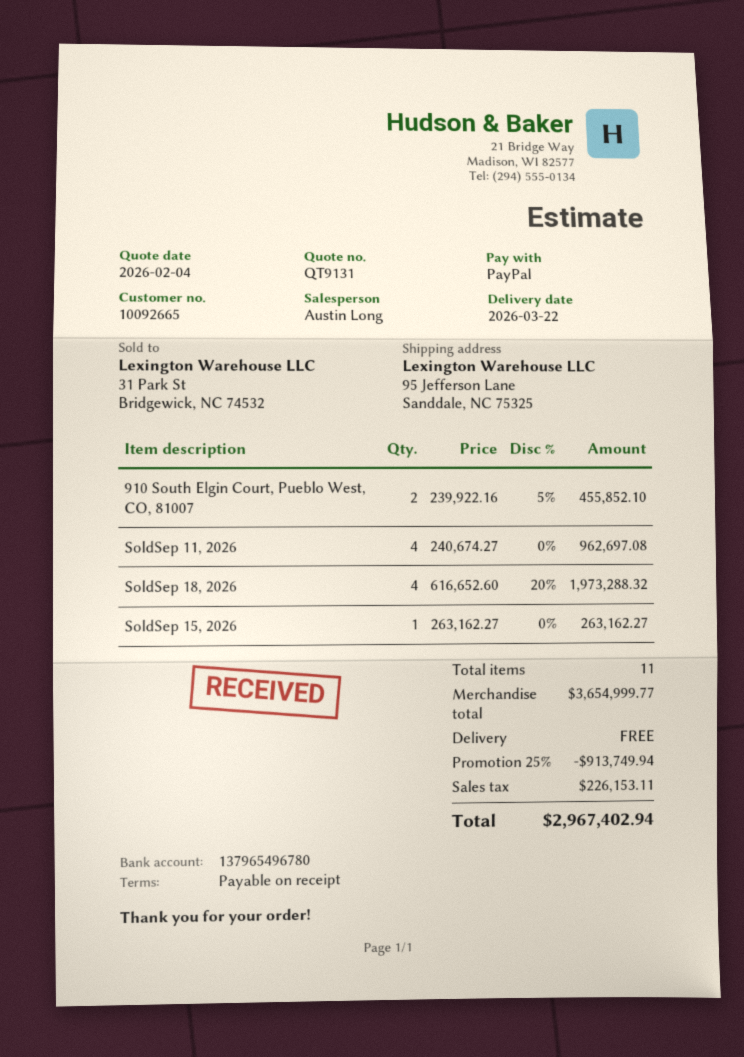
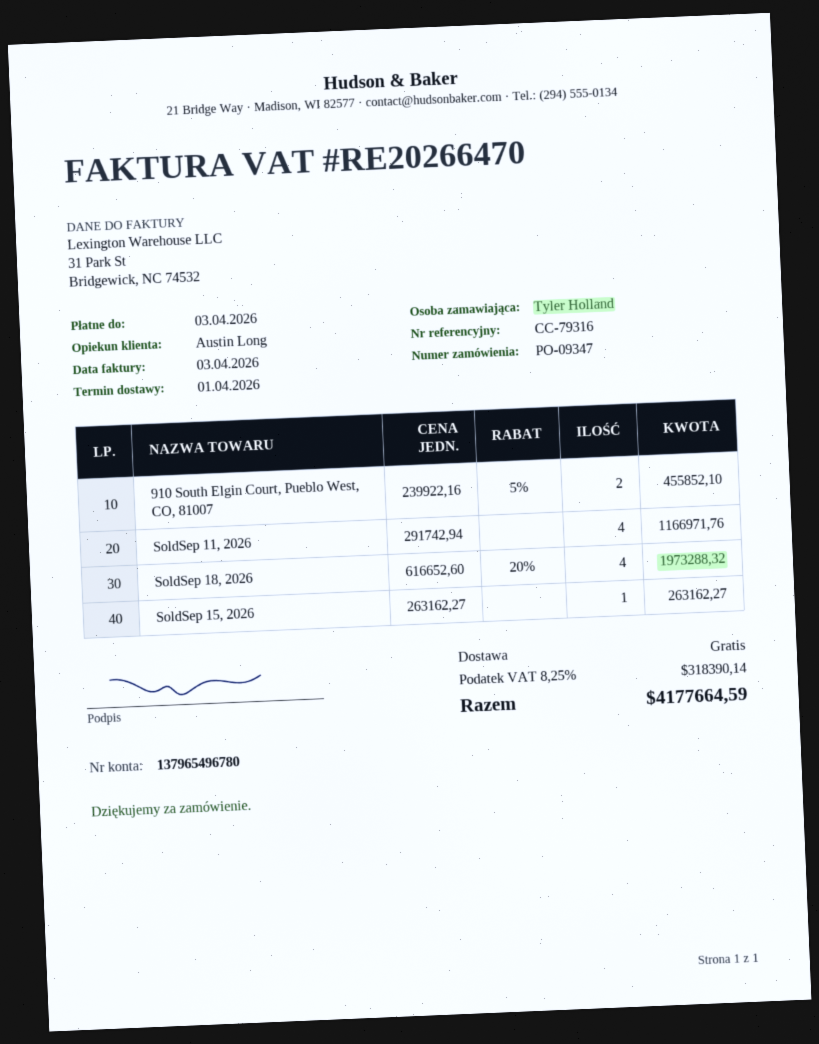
delivery date: 2026-03-22 -> 2026-04-01
SoldSep 11, 2026: 4 x 240674.27 = 962697.08 -> 4 x 291742.94 = 1166971.76
discount: 25% = 913749.94 -> none
tax: 226153.11 -> 318390.14
total: 2967402.94 -> 4177664.59

